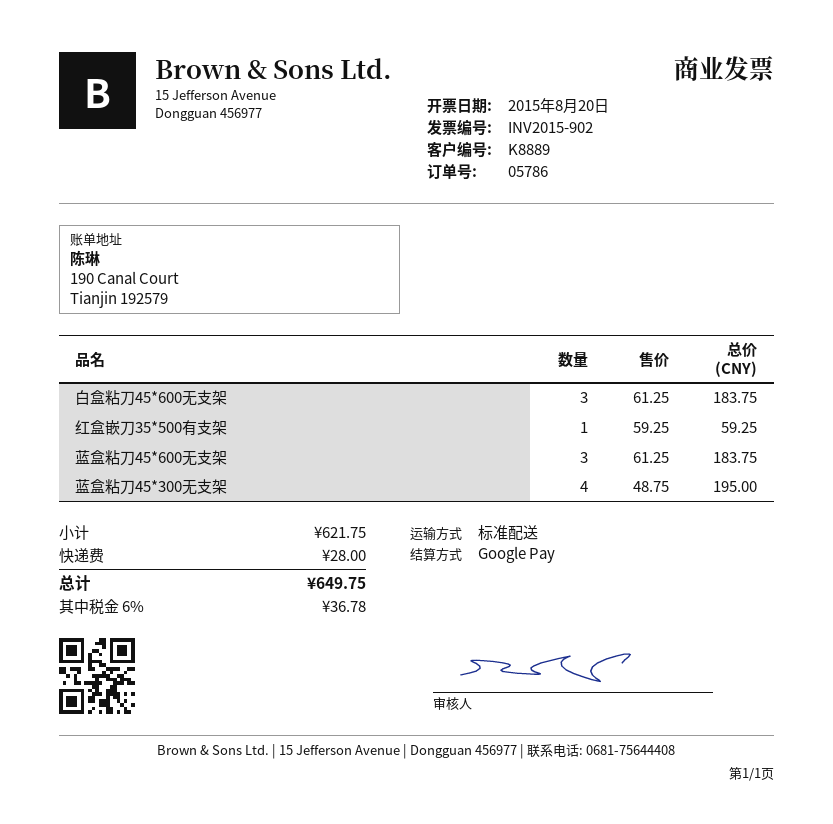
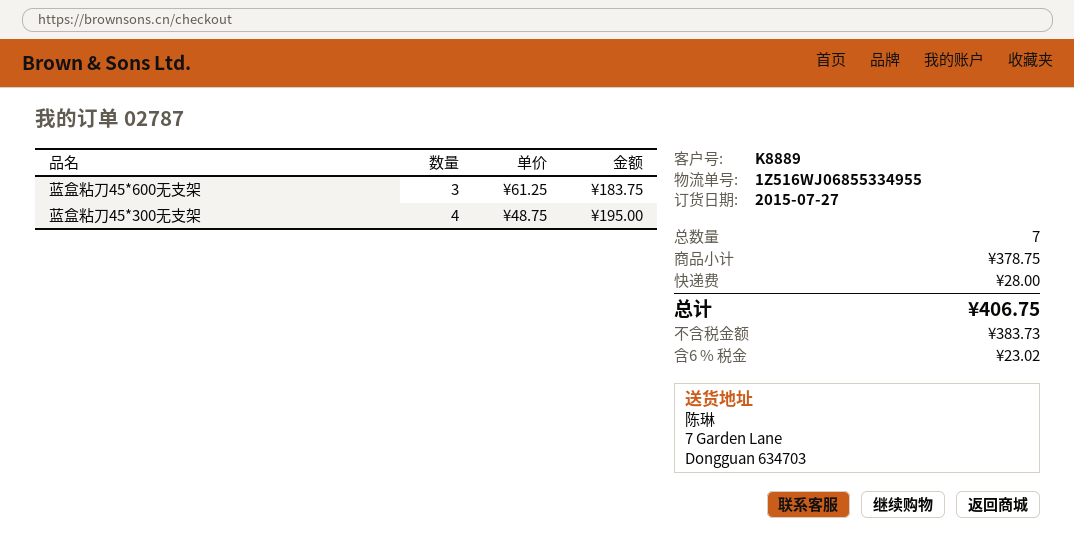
order number: 05786 -> 02787
白盒粘刀45*600无支架: 3 x 61.25 = 183.75 -> none
红盒嵌刀35*500有支架: 1 x 59.25 = 59.25 -> none
subtotal: 621.75 -> 378.75
tax: 6% = 36.78 -> 6% = 23.02
total: 649.75 -> 406.75

